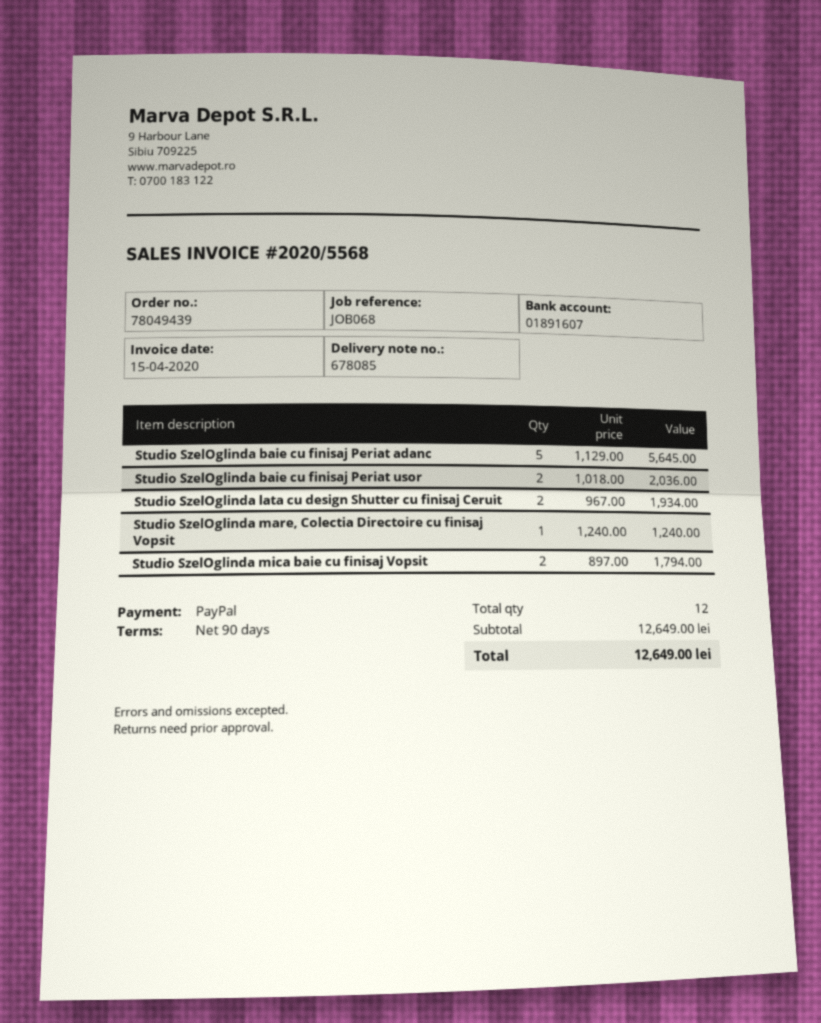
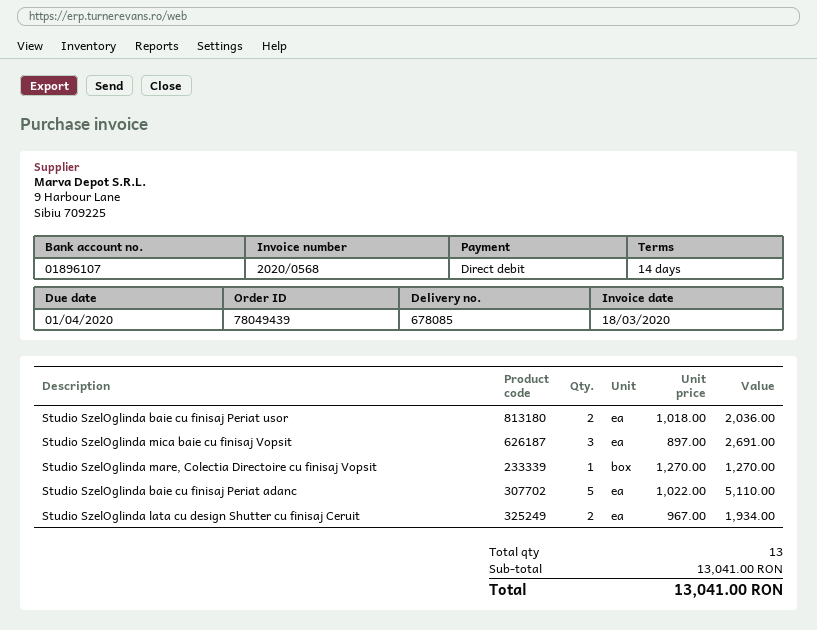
invoice number: 2020/5568 -> 2020/0568
invoice date: 2020-04-15 -> 2020-03-18
payment terms: 90 days -> 14 days
payment method: PayPal -> direct debit
bank account: 01891607 -> 01896107
Studio SzelOglinda baie cu finisaj Periat adanc: 5 x 1129.00 = 5645.00 -> 5 x 1022.00 = 5110.00
Studio SzelOglinda mare, Colectia Directoire cu finisaj Vopsit: 1 x 1240.00 = 1240.00 -> 1 x 1270.00 = 1270.00
Studio SzelOglinda mica baie cu finisaj Vopsit: 2 x 897.00 = 1794.00 -> 3 x 897.00 = 2691.00
total quantity: 12 -> 13
subtotal: 12649.00 -> 13041.00
total: 12649.00 -> 13041.00

